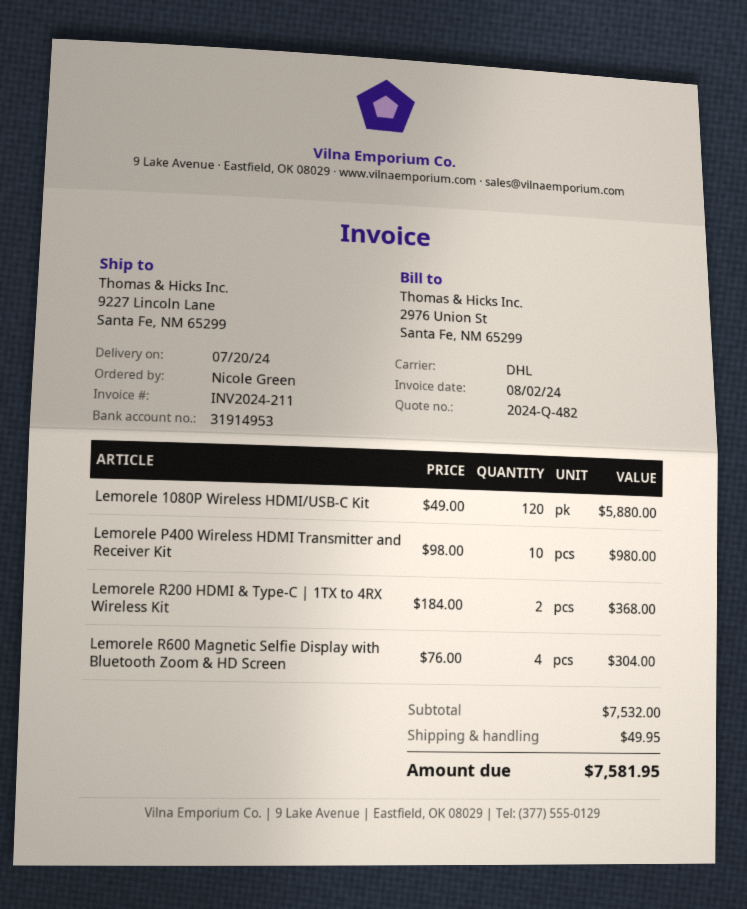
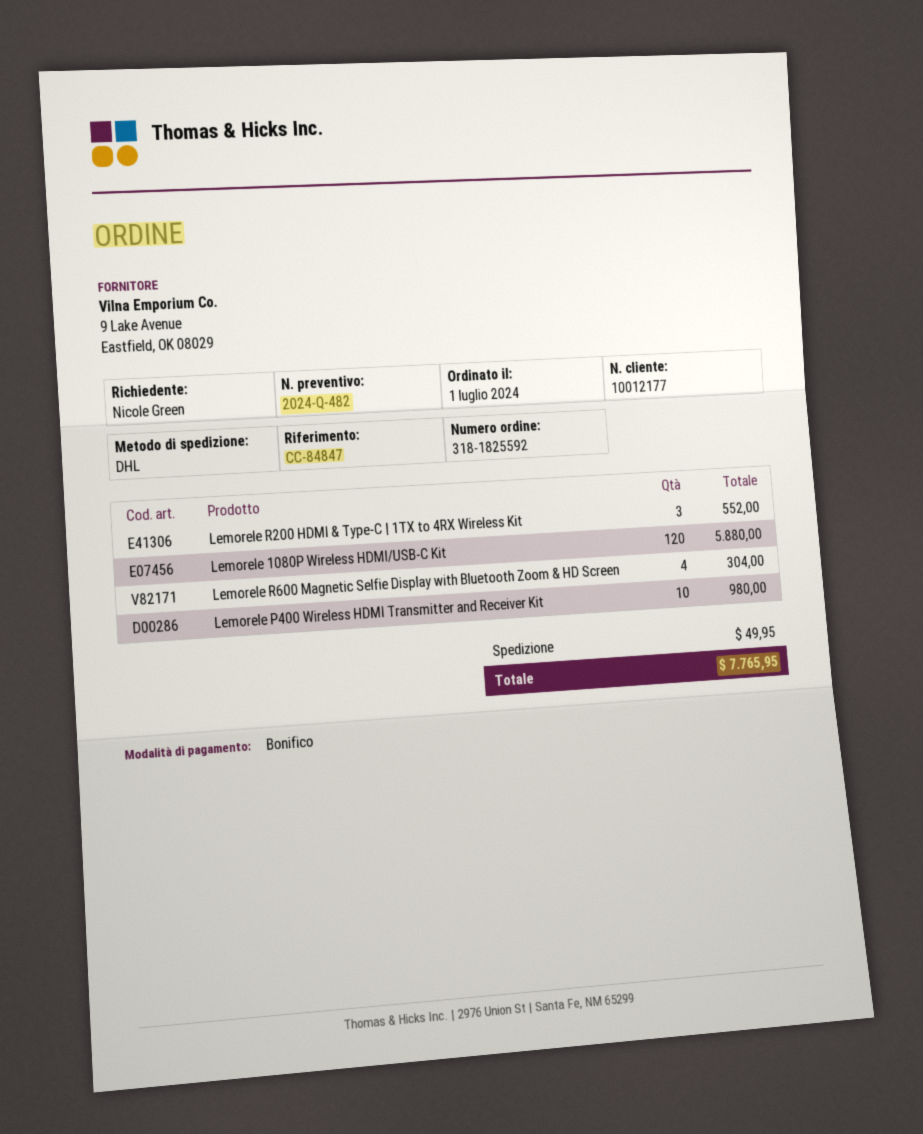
Lemorele R200 HDMI & Type-C | 1TX to 4RX Wireless Kit: 2 for 368.00 -> 3 for 552.00
total: 7581.95 -> 7765.95

